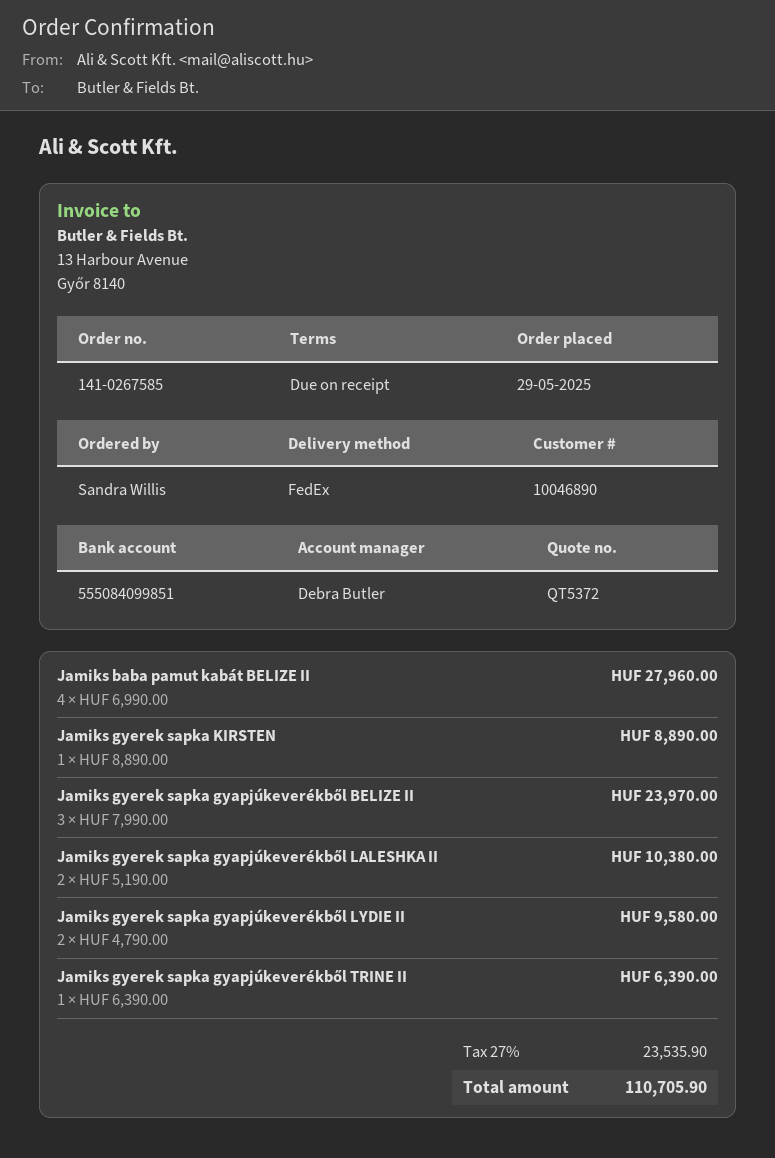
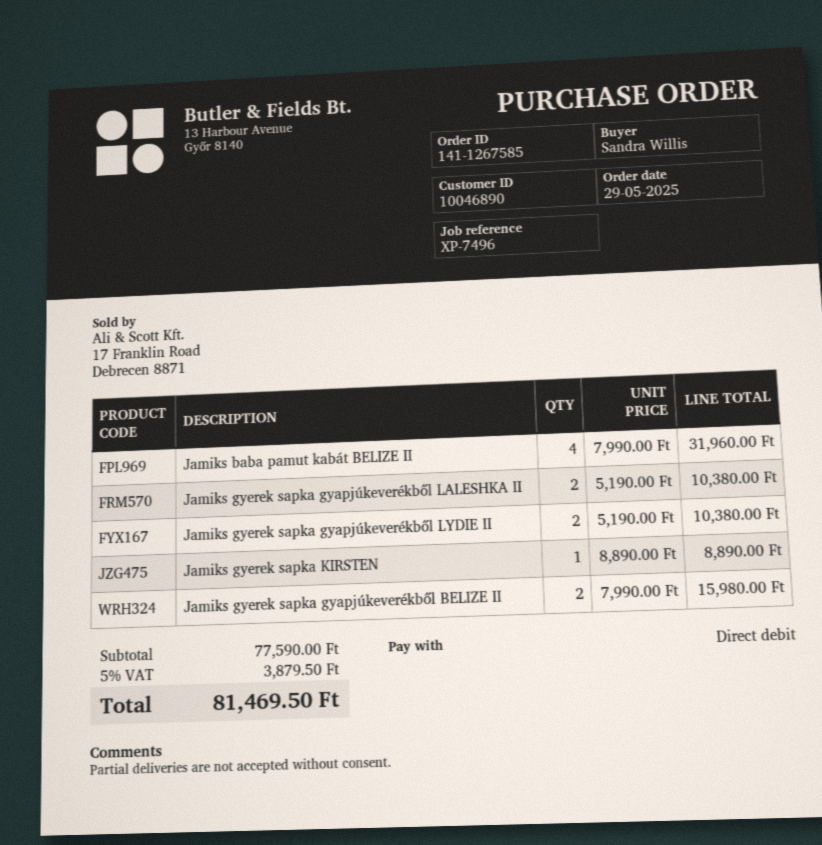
order number: 141-0267585 -> 141-1267585
Jamiks baba pamut kabát BELIZE II: 4 x 6990.00 = 27960.00 -> 4 x 7990.00 = 31960.00
Jamiks gyerek sapka gyapjúkeverékből BELIZE II: 3 x 7990.00 = 23970.00 -> 2 x 7990.00 = 15980.00
Jamiks gyerek sapka gyapjúkeverékből LYDIE II: 2 x 4790.00 = 9580.00 -> 2 x 5190.00 = 10380.00
Jamiks gyerek sapka gyapjúkeverékből TRINE II: 1 x 6390.00 = 6390.00 -> none
tax: 27% = 23535.90 -> 5% = 3879.50
total: 110705.90 -> 81469.50

